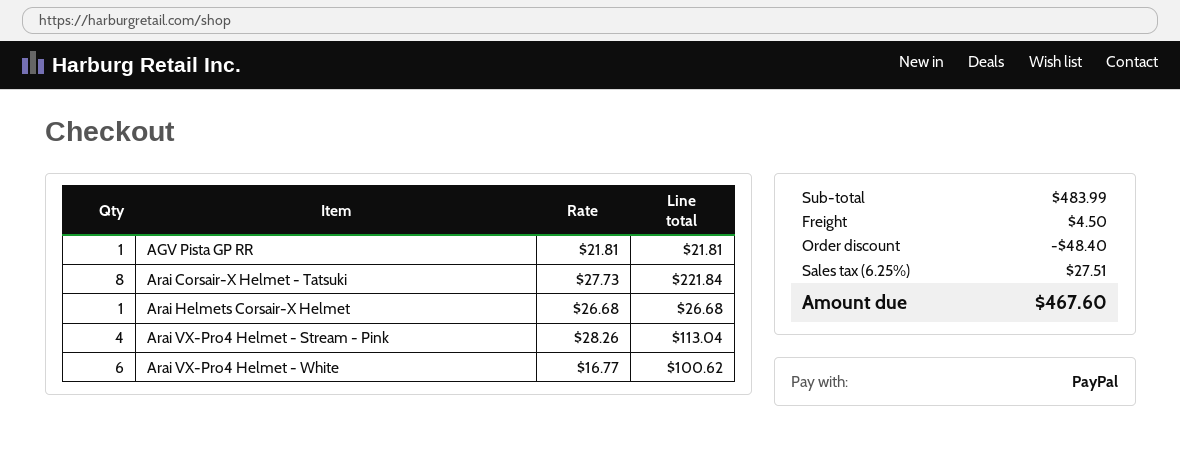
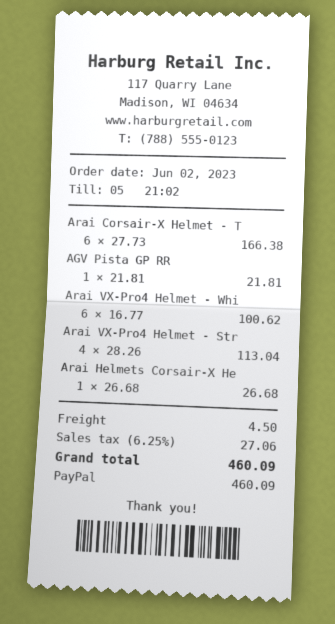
Arai Corsair-X Helmet - Tatsuki: 8 x 27.73 = 221.84 -> 6 x 27.73 = 166.38
discount: 48.40 -> none
tax: 6.25% = 27.51 -> 6.25% = 27.06
total: 467.60 -> 460.09

